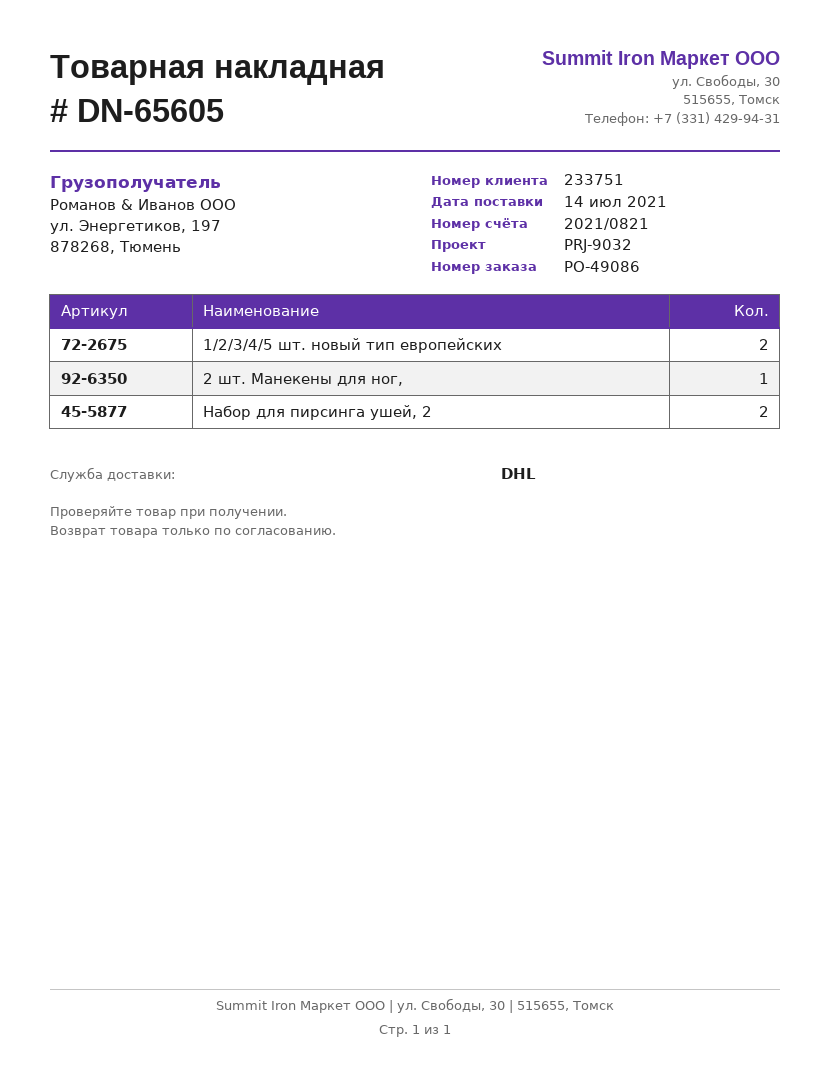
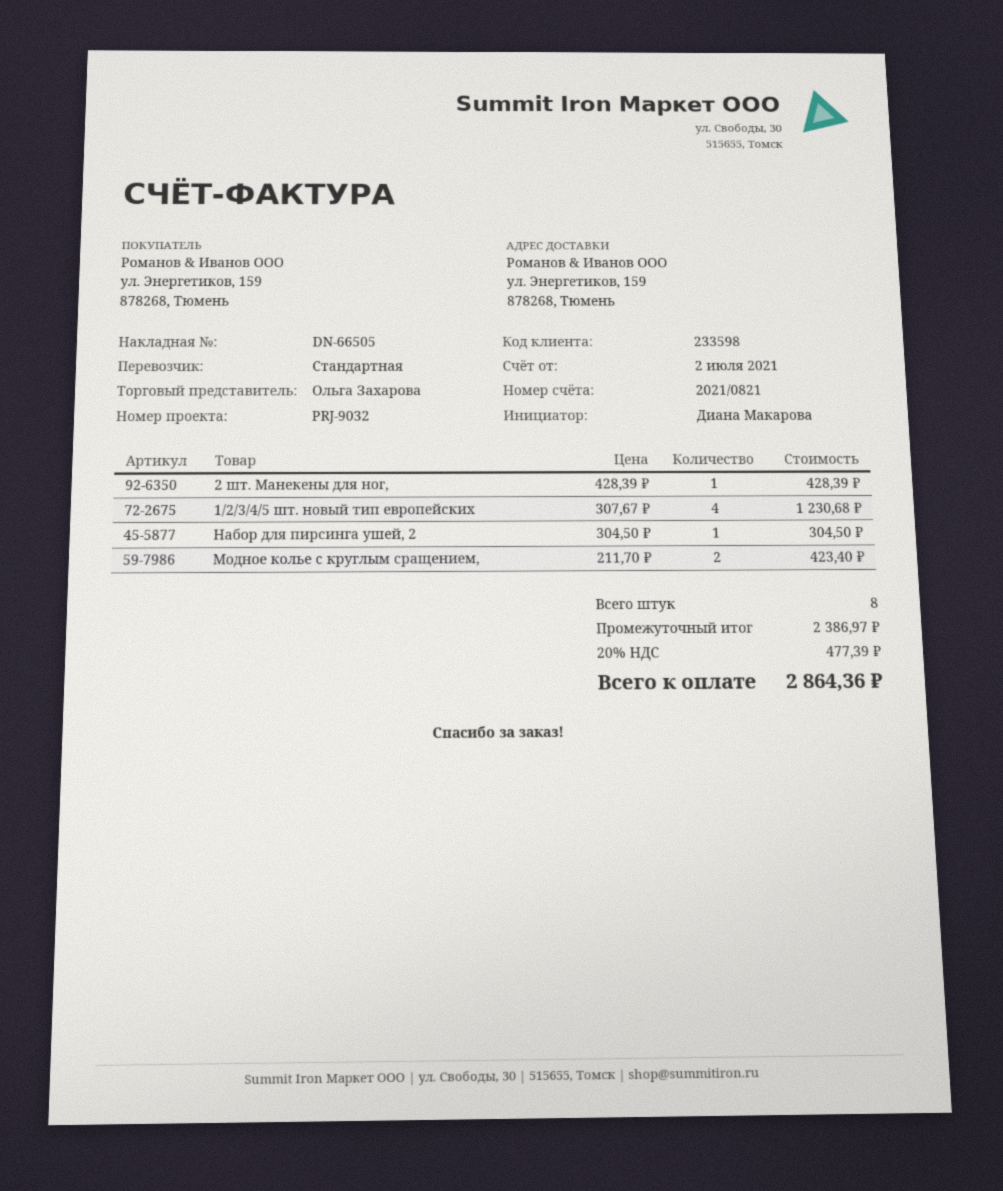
delivery note number: DN-65605 -> DN-66505
customer number: 233751 -> 233598
shipping method: DHL -> standard
ship to: ул. Энергетиков, 197, 878268, Тюмень -> ул. Энергетиков, 159, 878268, Тюмень
1/2/3/4/5 шт. новый тип европейских: 2 -> 4
Набор для пирсинга ушей, 2: 2 -> 1
Модное колье с круглым сращением,: none -> 2

